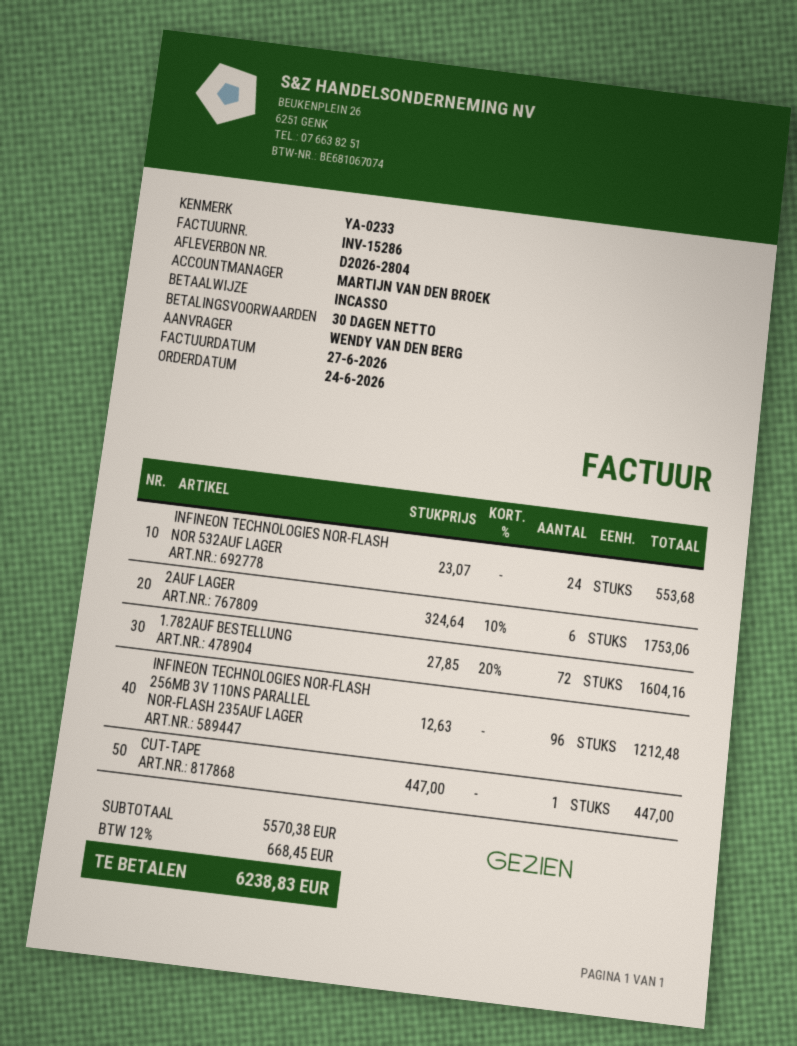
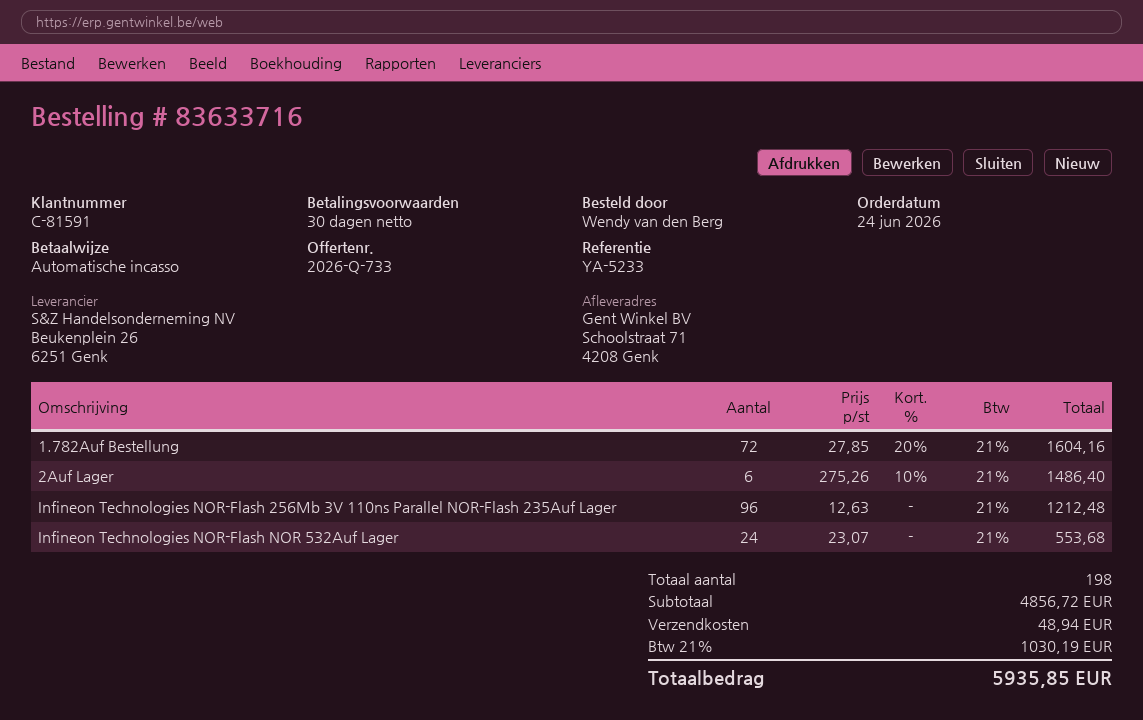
reference: YA-0233 -> YA-5233
2AUF LAGER: 6 x 324.64 - 10% = 1753.06 -> 6 x 275.26 - 10% = 1486.40
CUT-TAPE: 1 x 447.00 = 447.00 -> none
subtotal: 5570.38 -> 4856.72
shipping: none -> 48.94
tax: 12% = 668.45 -> 21% = 1030.19
total: 6238.83 -> 5935.85

